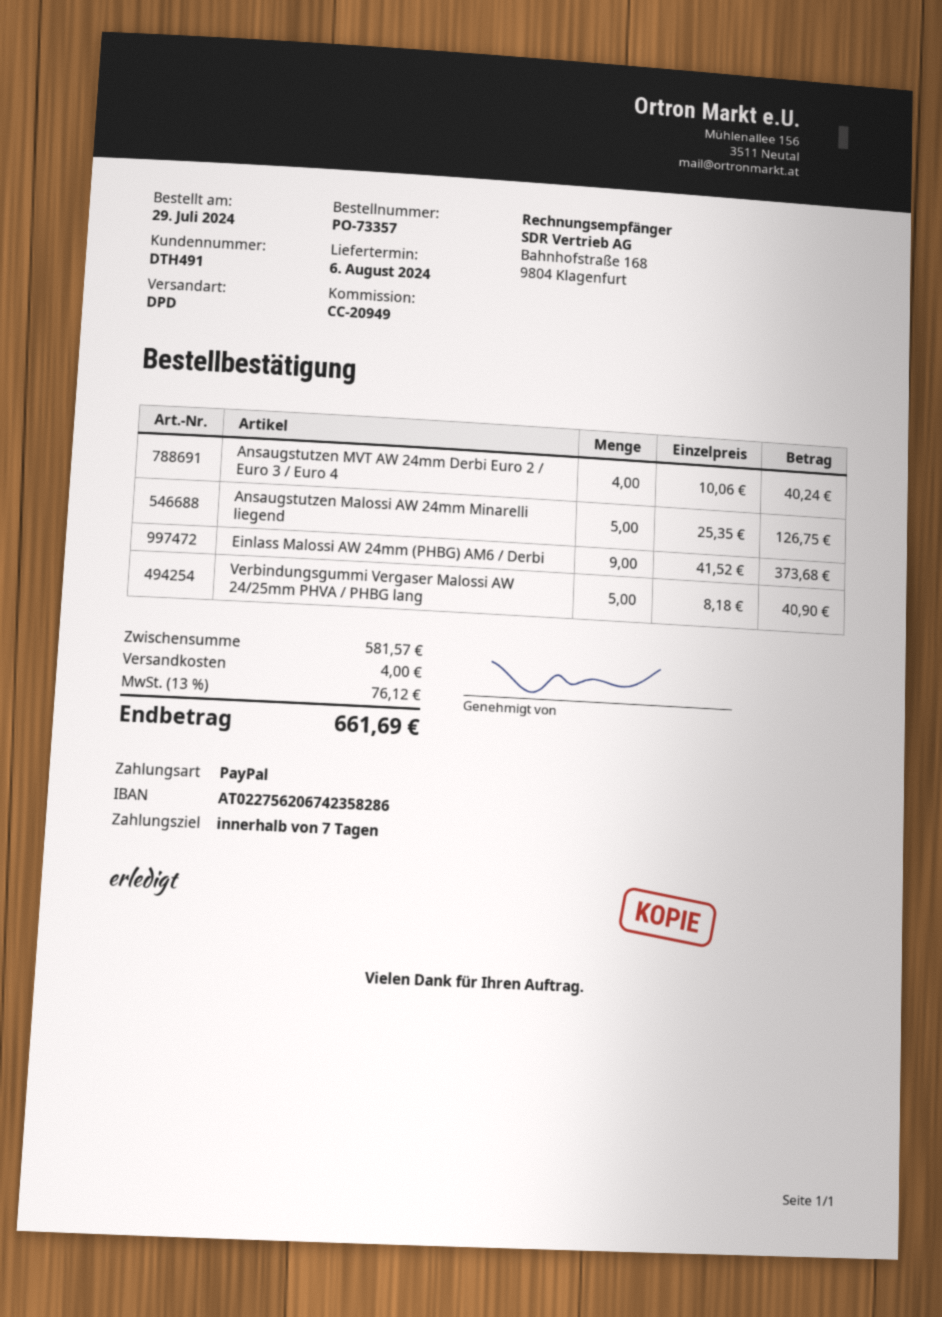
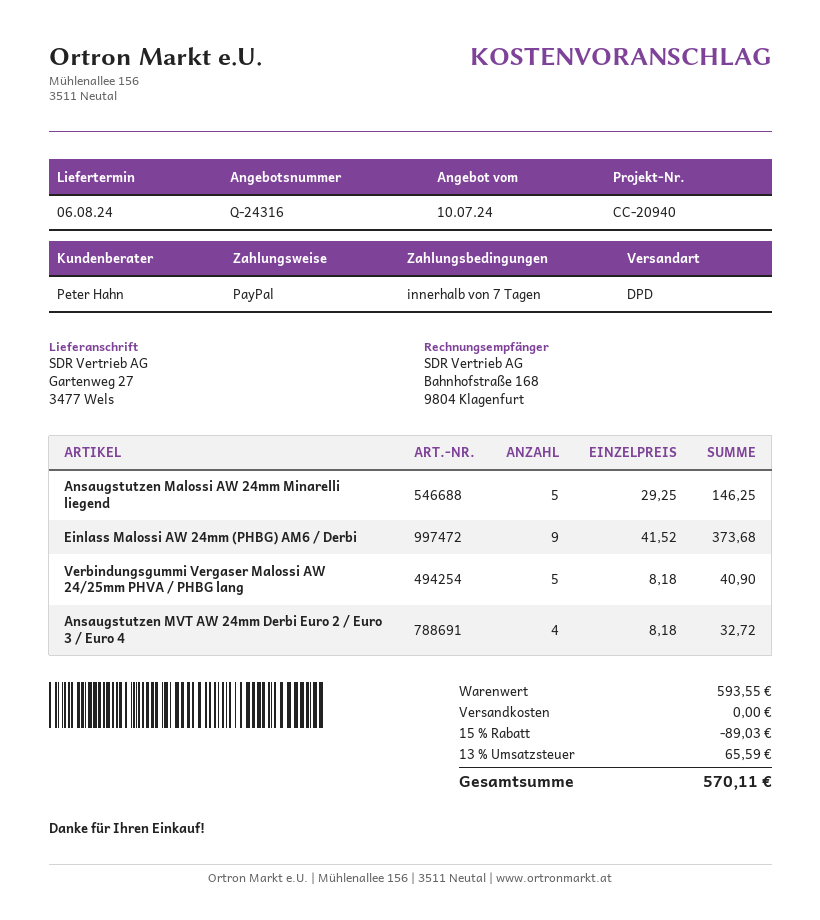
reference: CC-20949 -> CC-20940
Ansaugstutzen MVT AW 24mm Derbi Euro 2 / Euro 3 / Euro 4: 4 x 10.06 = 40.24 -> 4 x 8.18 = 32.72
Ansaugstutzen Malossi AW 24mm Minarelli liegend: 5 x 25.35 = 126.75 -> 5 x 29.25 = 146.25
subtotal: 581.57 -> 593.55
discount: none -> 15% = 89.03
shipping: 4.00 -> 0.00
tax: 13% = 76.12 -> 13% = 65.59
total: 661.69 -> 570.11

